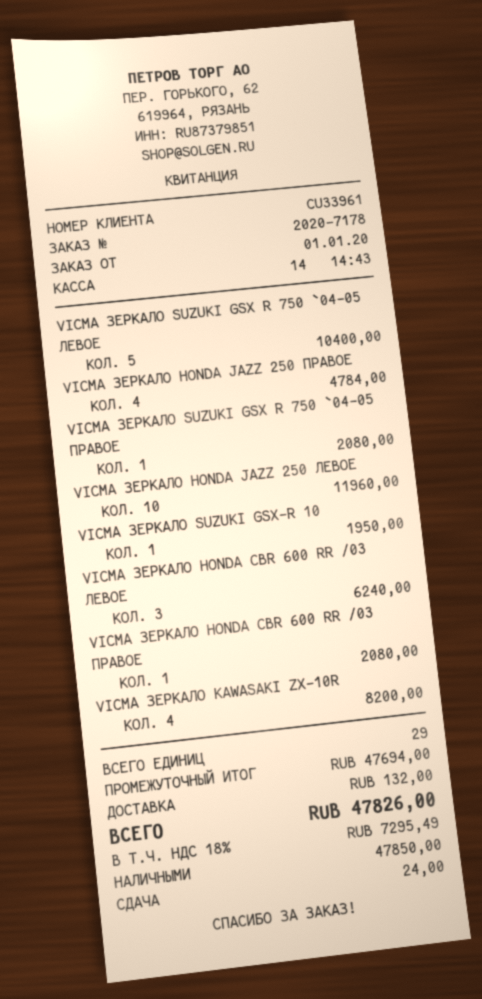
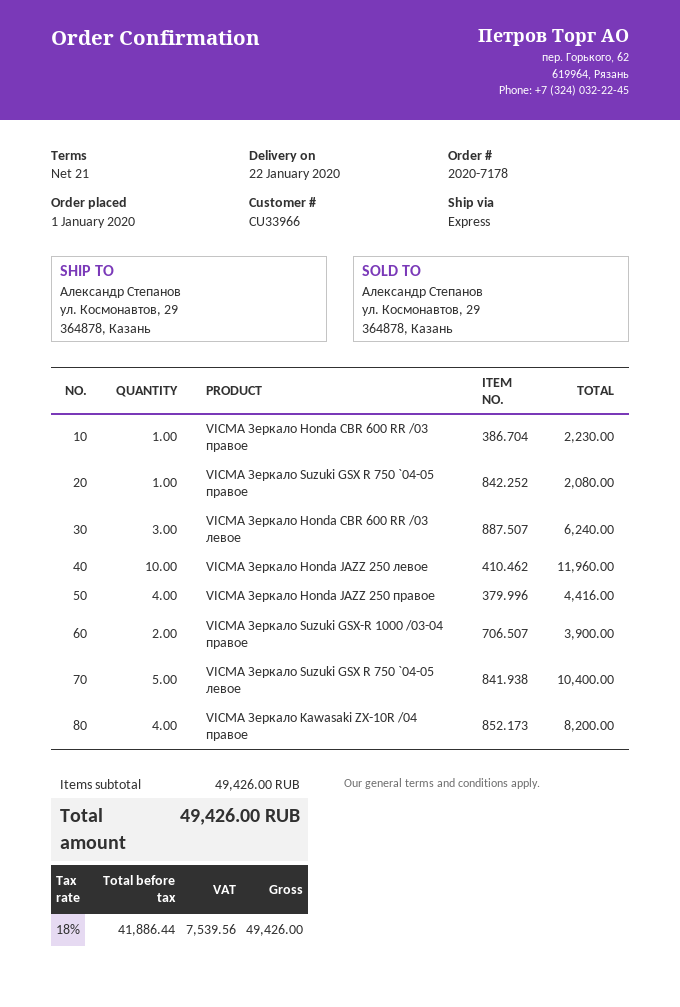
customer number: CU33961 -> CU33966
VICMA ЗЕРКАЛО HONDA JAZZ 250 ПРАВОЕ: 4 for 4784.00 -> 4 for 4416.00
VICMA ЗЕРКАЛО SUZUKI GSX-R 10: 1 for 1950.00 -> 2 for 3900.00
VICMA ЗЕРКАЛО HONDA CBR 600 RR /03 ПРАВОЕ: 1 for 2080.00 -> 1 for 2230.00
subtotal: 47694.00 -> 49426.00
shipping: 132.00 -> none
tax: 18% = 7295.49 -> 18% = 7539.56
total: 47826.00 -> 49426.00

